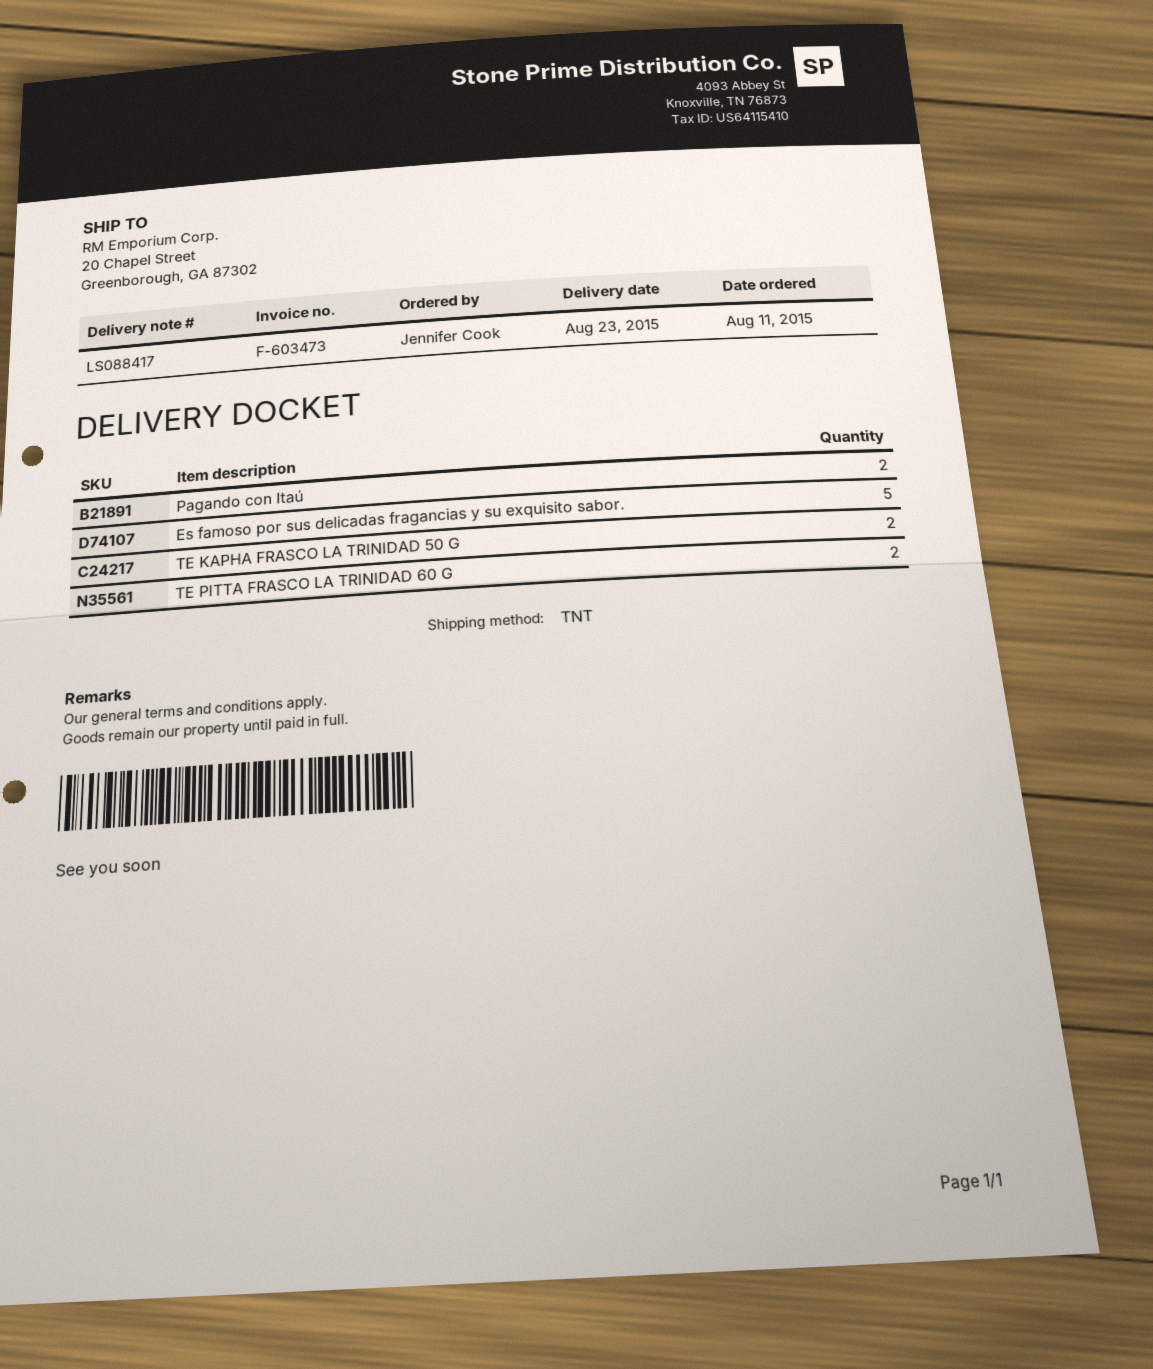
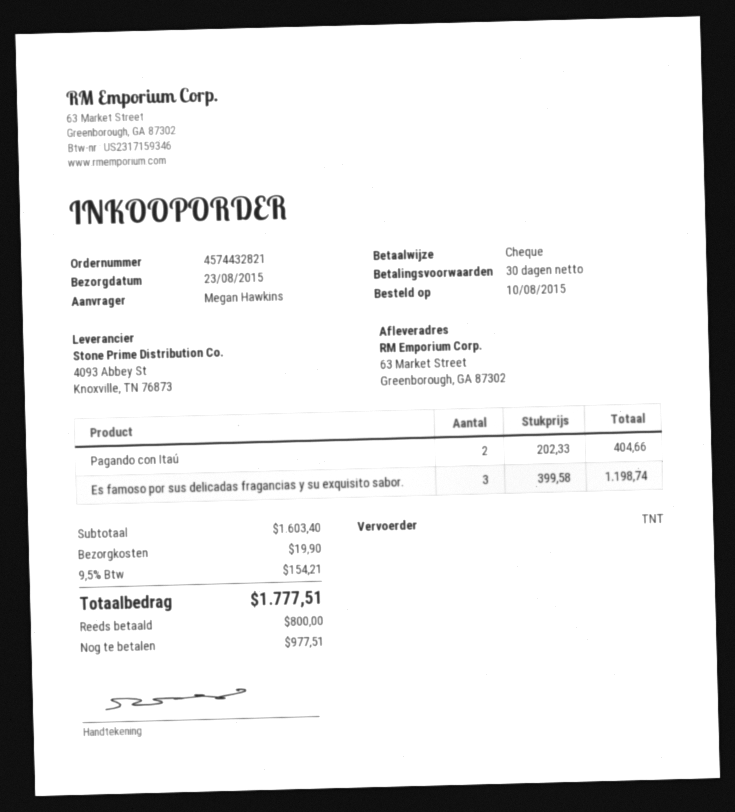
order date: 2015-08-11 -> 2015-08-10
ordered by: Jennifer Cook -> Megan Hawkins
ship to: 20 Chapel Street, Greenborough, GA 87302 -> 63 Market Street, Greenborough, GA 87302
Es famoso por sus delicadas fragancias y su exquisito sabor.: 5 -> 3
TE KAPHA FRASCO LA TRINIDAD 50 G: 2 -> none
TE PITTA FRASCO LA TRINIDAD 60 G: 2 -> none

